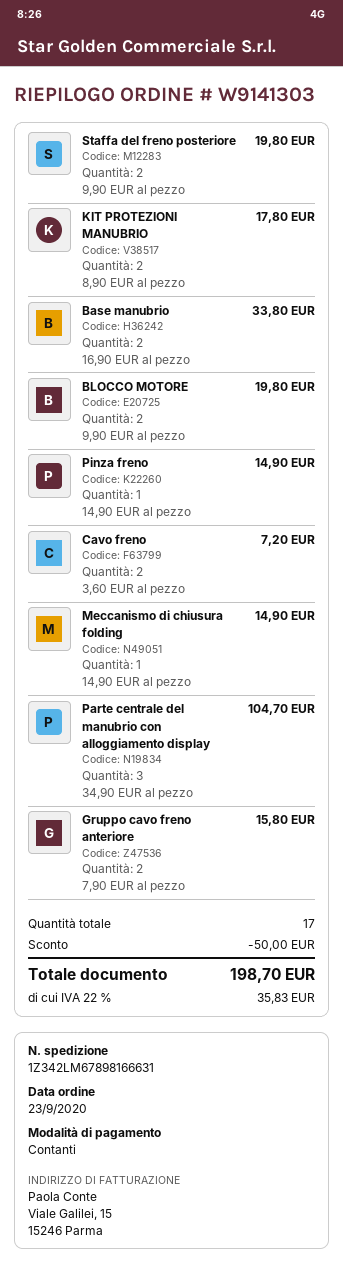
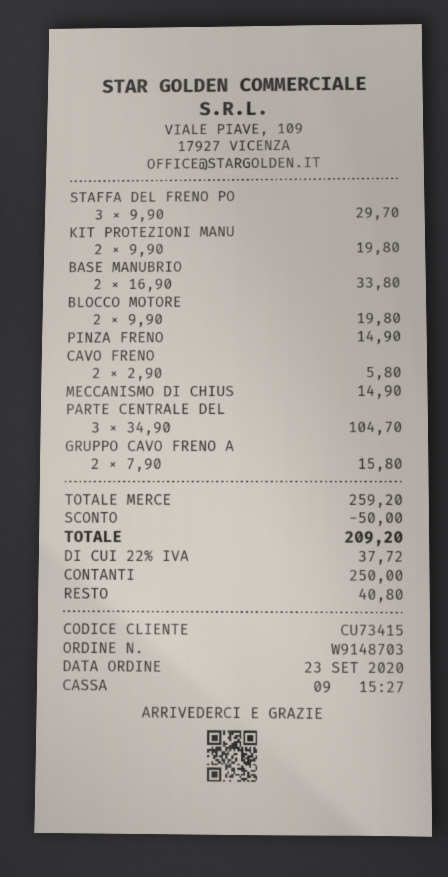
order number: W9141303 -> W9148703
Staffa del freno posteriore: 2 x 9.90 = 19.80 -> 3 x 9.90 = 29.70
KIT PROTEZIONI MANUBRIO: 2 x 8.90 = 17.80 -> 2 x 9.90 = 19.80
Cavo freno: 2 x 3.60 = 7.20 -> 2 x 2.90 = 5.80
tax: 22% = 35.83 -> 22% = 37.72
total: 198.70 -> 209.20

